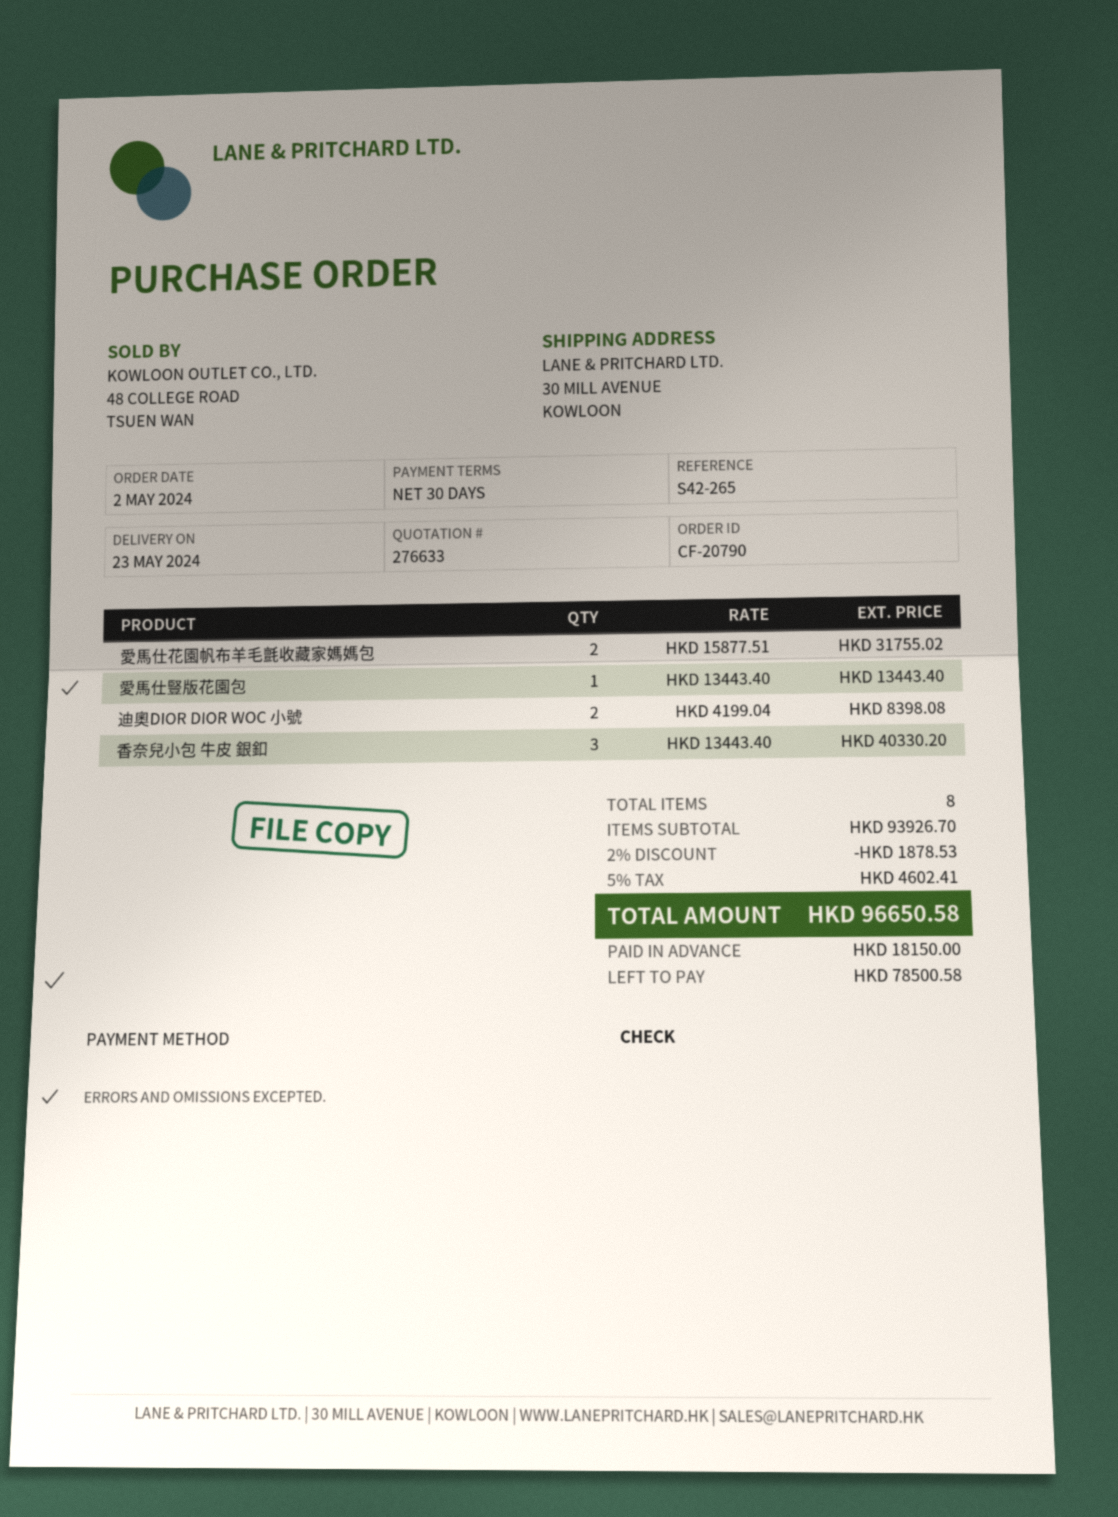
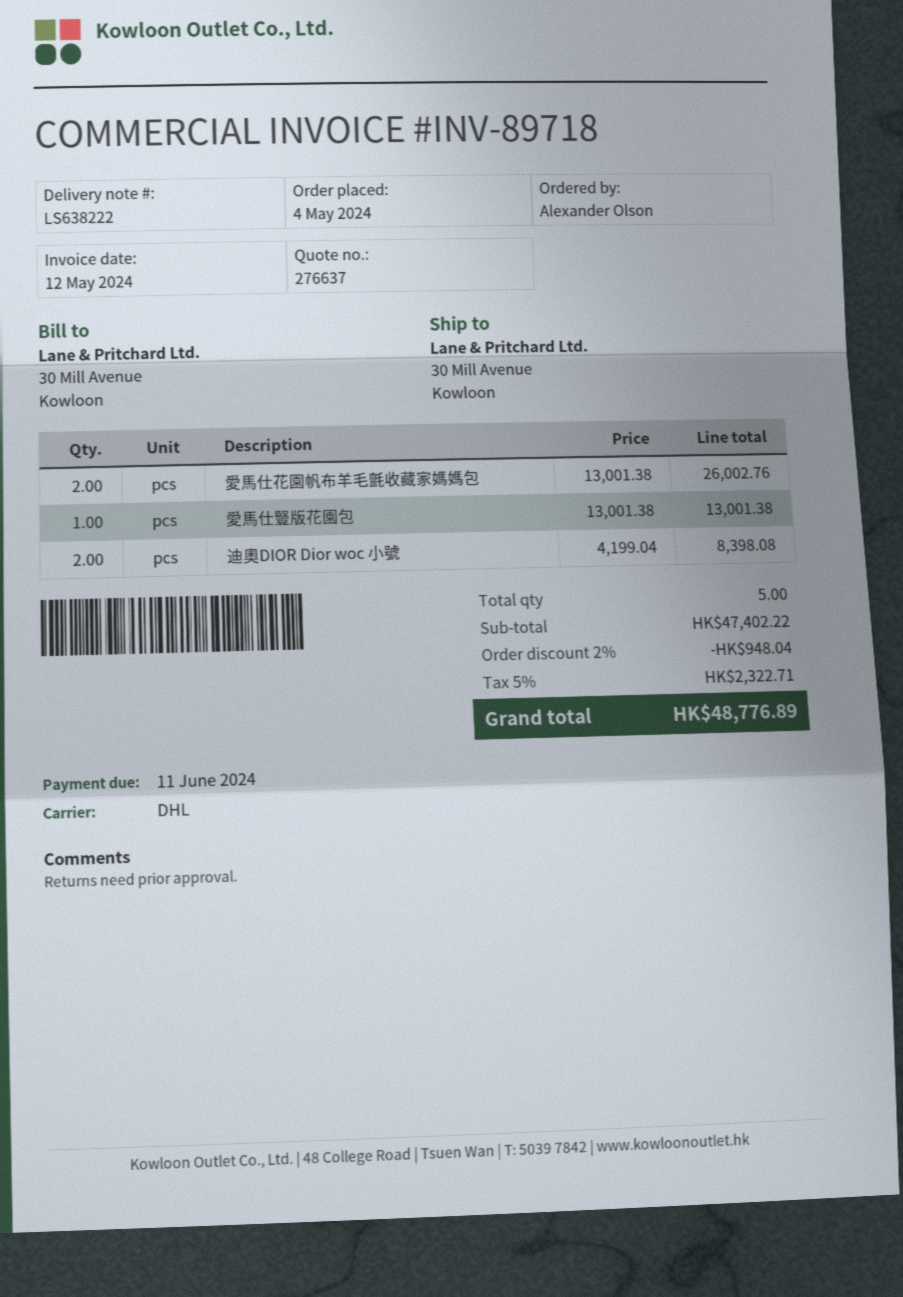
quote number: 276633 -> 276637
order date: 2024-05-02 -> 2024-05-04
愛馬仕花園帆布羊毛氈收藏家媽媽包: 2 x 15877.51 = 31755.02 -> 2 x 13001.38 = 26002.76
愛馬仕豎版花園包: 1 x 13443.40 = 13443.40 -> 1 x 13001.38 = 13001.38
香奈兒小包 牛皮 銀釦: 3 x 13443.40 = 40330.20 -> none
total quantity: 8 -> 5
subtotal: 93926.70 -> 47402.22
discount: 2% = 1878.53 -> 2% = 948.04
tax: 5% = 4602.41 -> 5% = 2322.71
total: 96650.58 -> 48776.89

